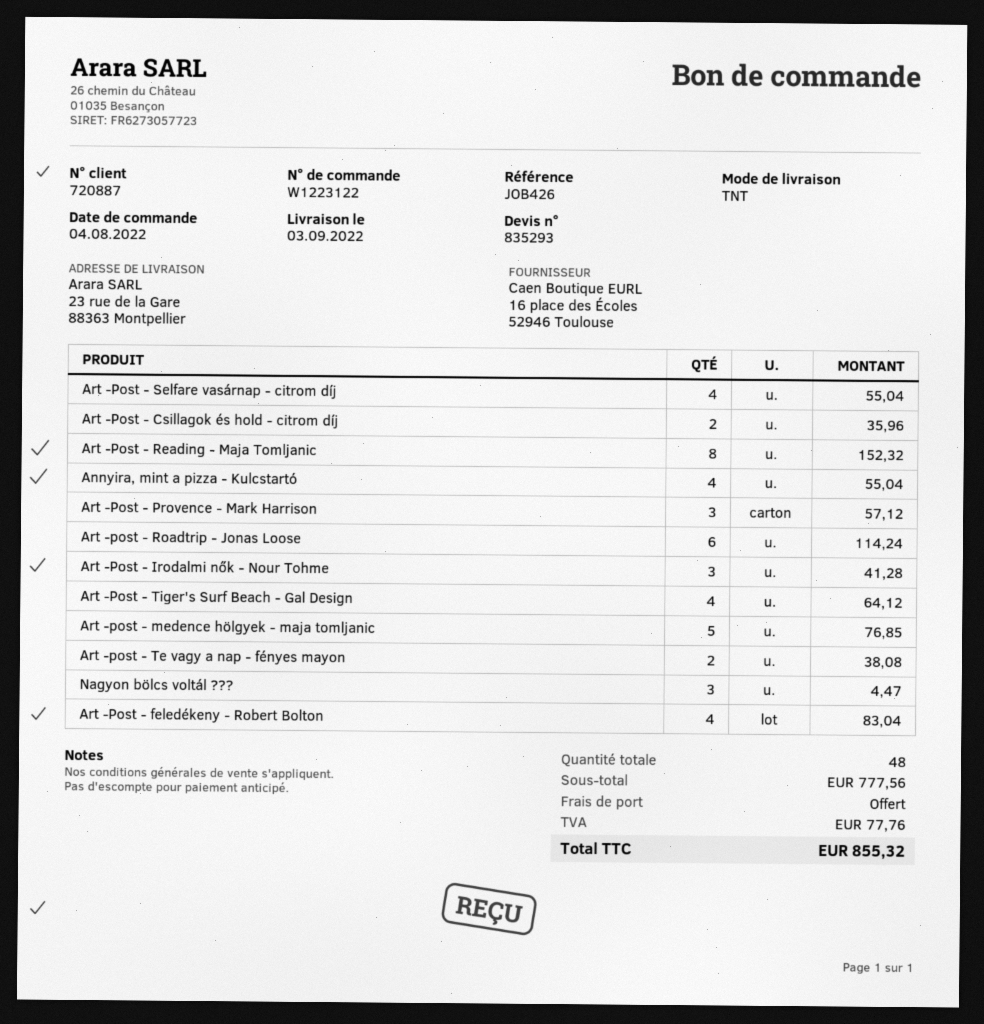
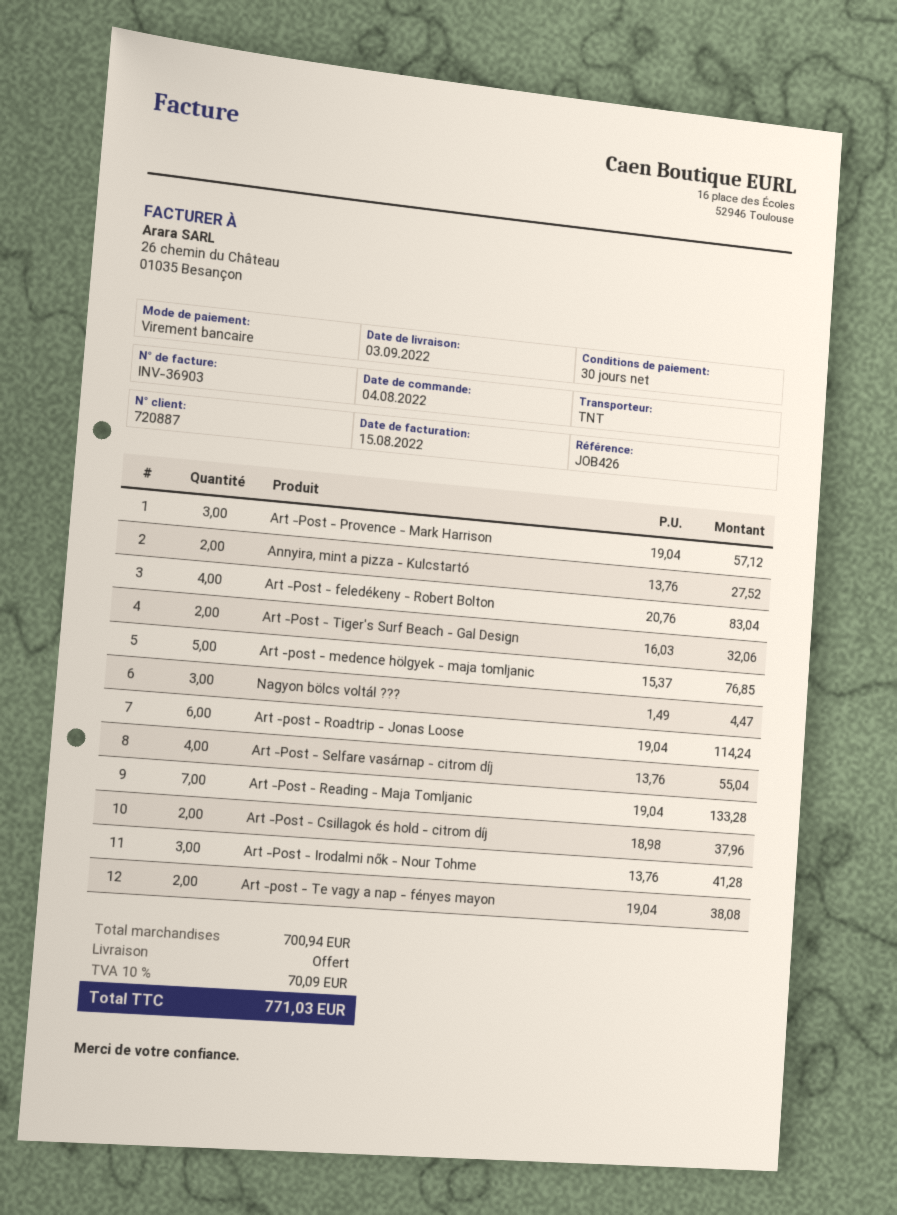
Art -Post - Csillagok és hold - citrom díj: 2 for 35.96 -> 2 for 37.96
Art -Post - Reading - Maja Tomljanic: 8 for 152.32 -> 7 for 133.28
Annyira, mint a pizza - Kulcstartó: 4 for 55.04 -> 2 for 27.52
Art -Post - Tiger's Surf Beach - Gal Design: 4 for 64.12 -> 2 for 32.06
subtotal: 777.56 -> 700.94
tax: 77.76 -> 70.09
total: 855.32 -> 771.03

